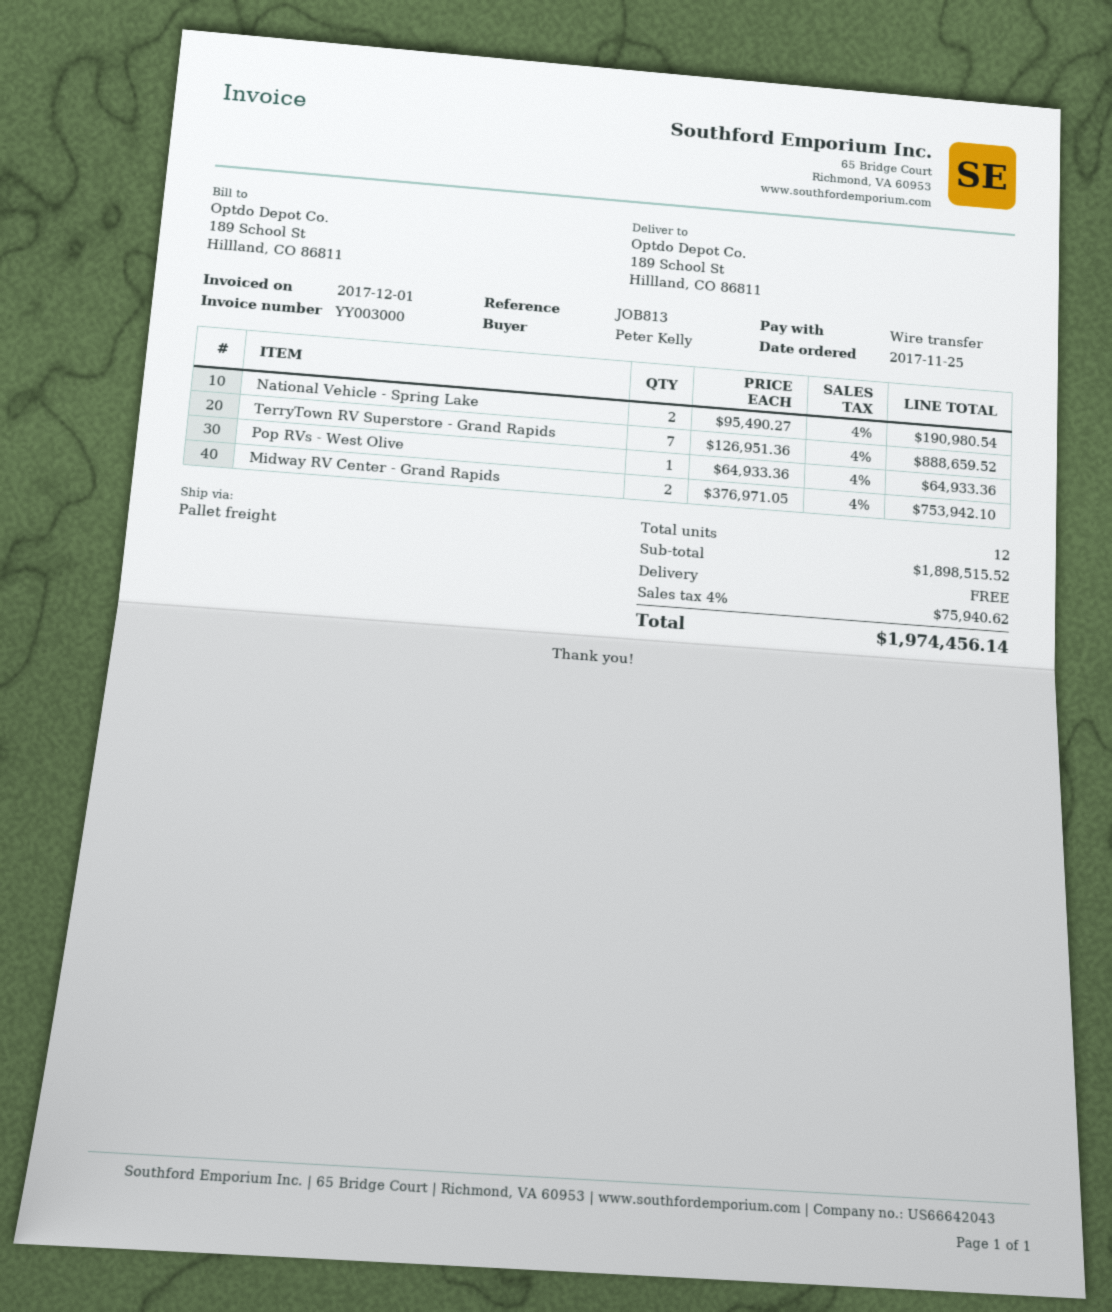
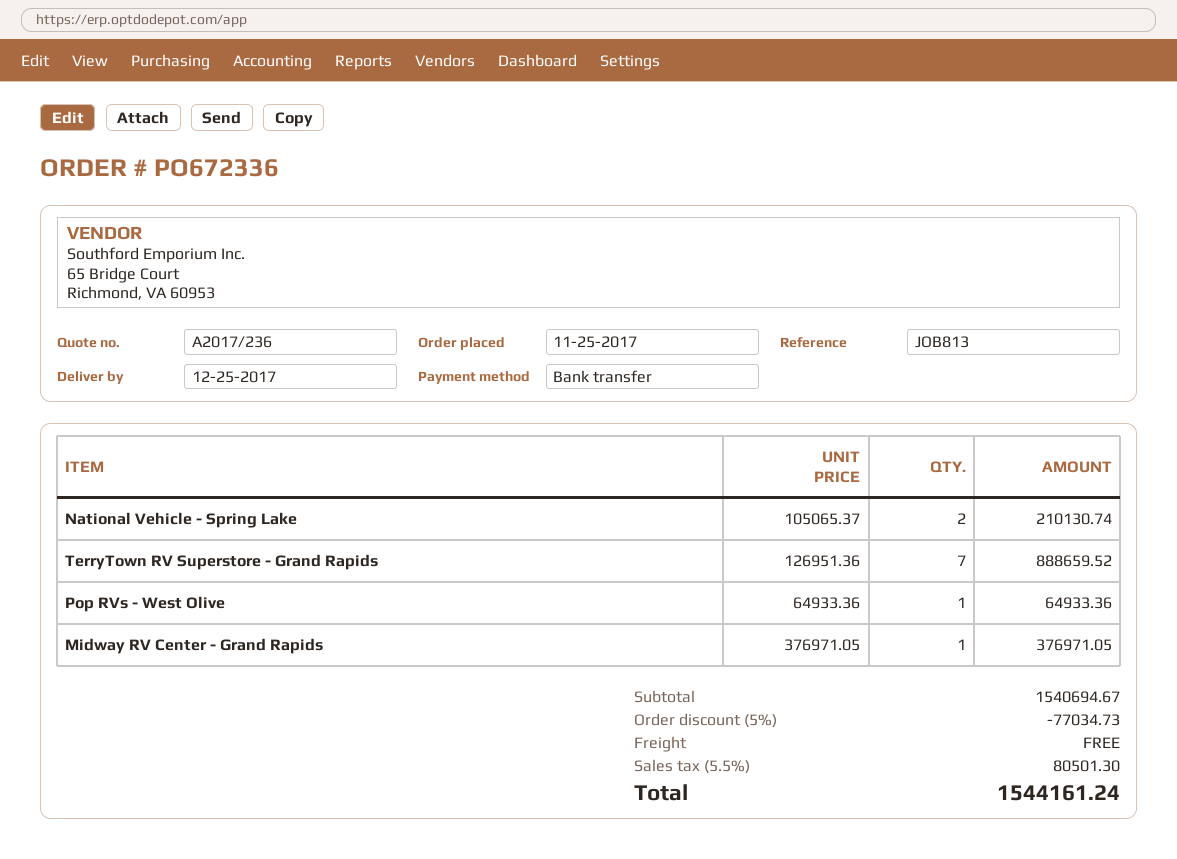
National Vehicle - Spring Lake: 2 x 95490.27 = 190980.54 -> 2 x 105065.37 = 210130.74
Midway RV Center - Grand Rapids: 2 x 376971.05 = 753942.10 -> 1 x 376971.05 = 376971.05
subtotal: 1898515.52 -> 1540694.67
discount: none -> 5% = 77034.73
tax: 4% = 75940.62 -> 5.5% = 80501.30
total: 1974456.14 -> 1544161.24

